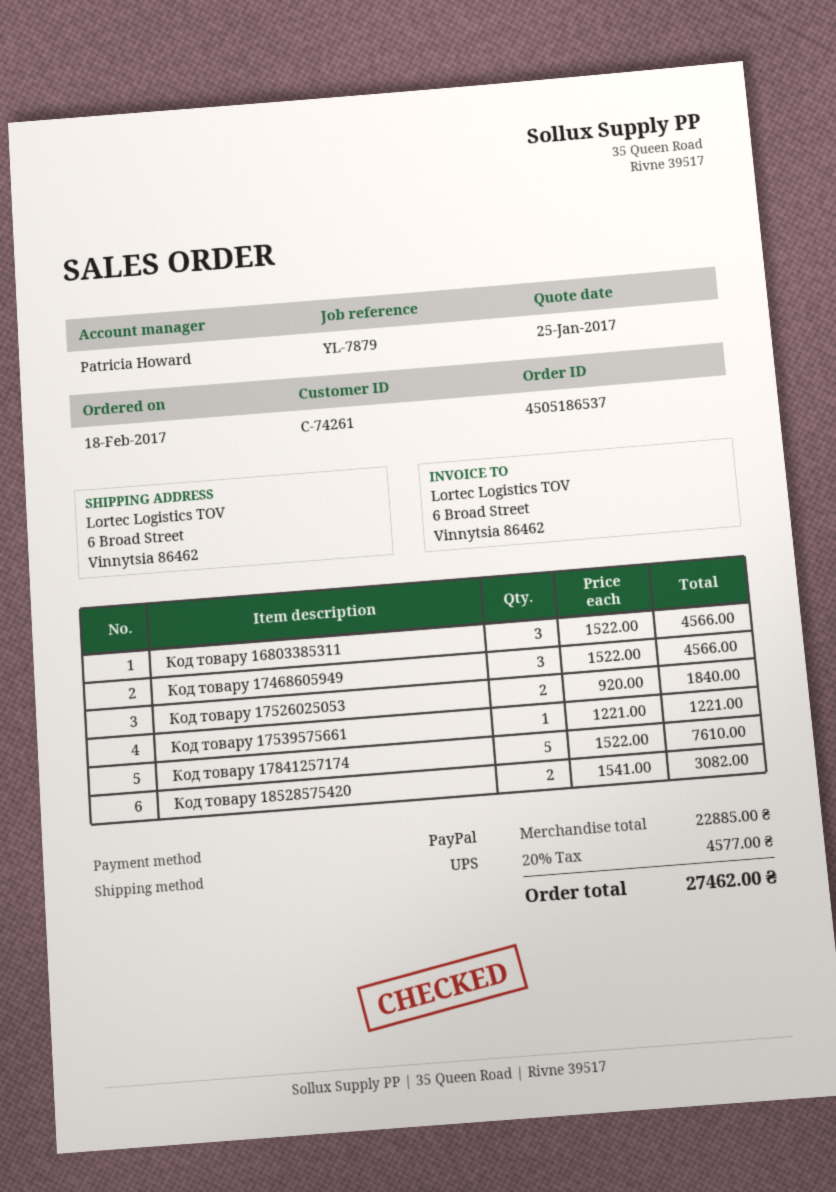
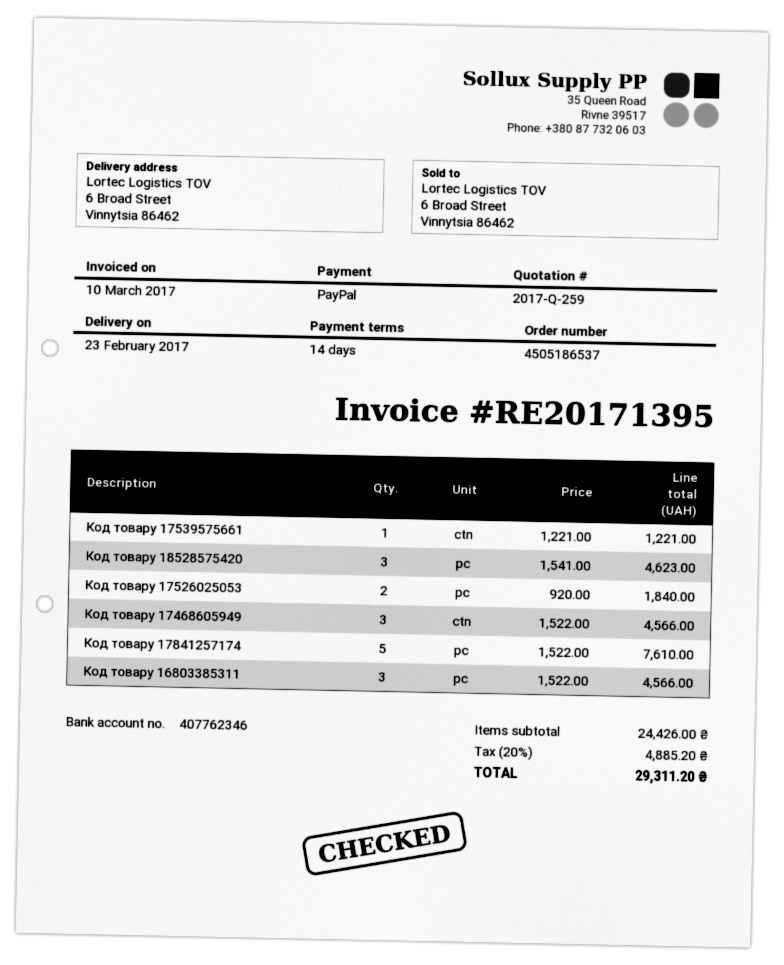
Код товару 18528575420: 2 x 1541.00 = 3082.00 -> 3 x 1541.00 = 4623.00
subtotal: 22885.00 -> 24426.00
tax: 20% = 4577.00 -> 20% = 4885.20
total: 27462.00 -> 29311.20

